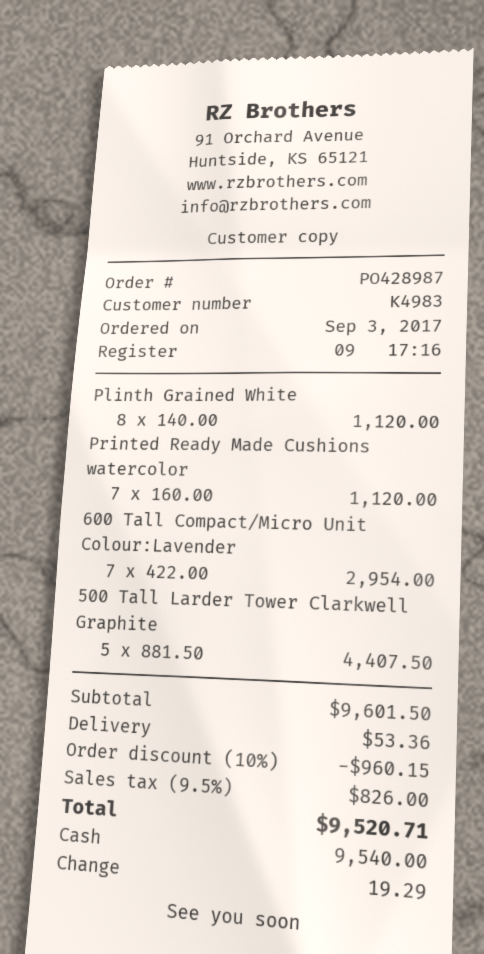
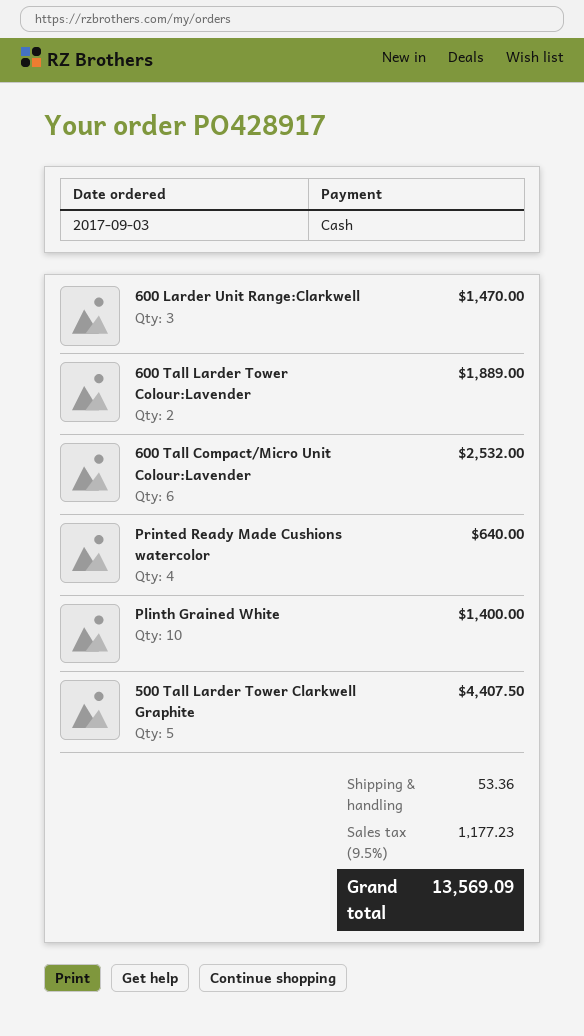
order number: PO428987 -> PO428917
Plinth Grained White: 8 for 1120.00 -> 10 for 1400.00
Printed Ready Made Cushions watercolor: 7 for 1120.00 -> 4 for 640.00
600 Tall Compact/Micro Unit Colour:Lavender: 7 for 2954.00 -> 6 for 2532.00
600 Larder Unit Range:Clarkwell: none -> 3 for 1470.00
600 Tall Larder Tower Colour:Lavender: none -> 2 for 1889.00
discount: 10% = 960.15 -> none
tax: 9.5% = 826.00 -> 9.5% = 1177.23
total: 9520.71 -> 13569.09

